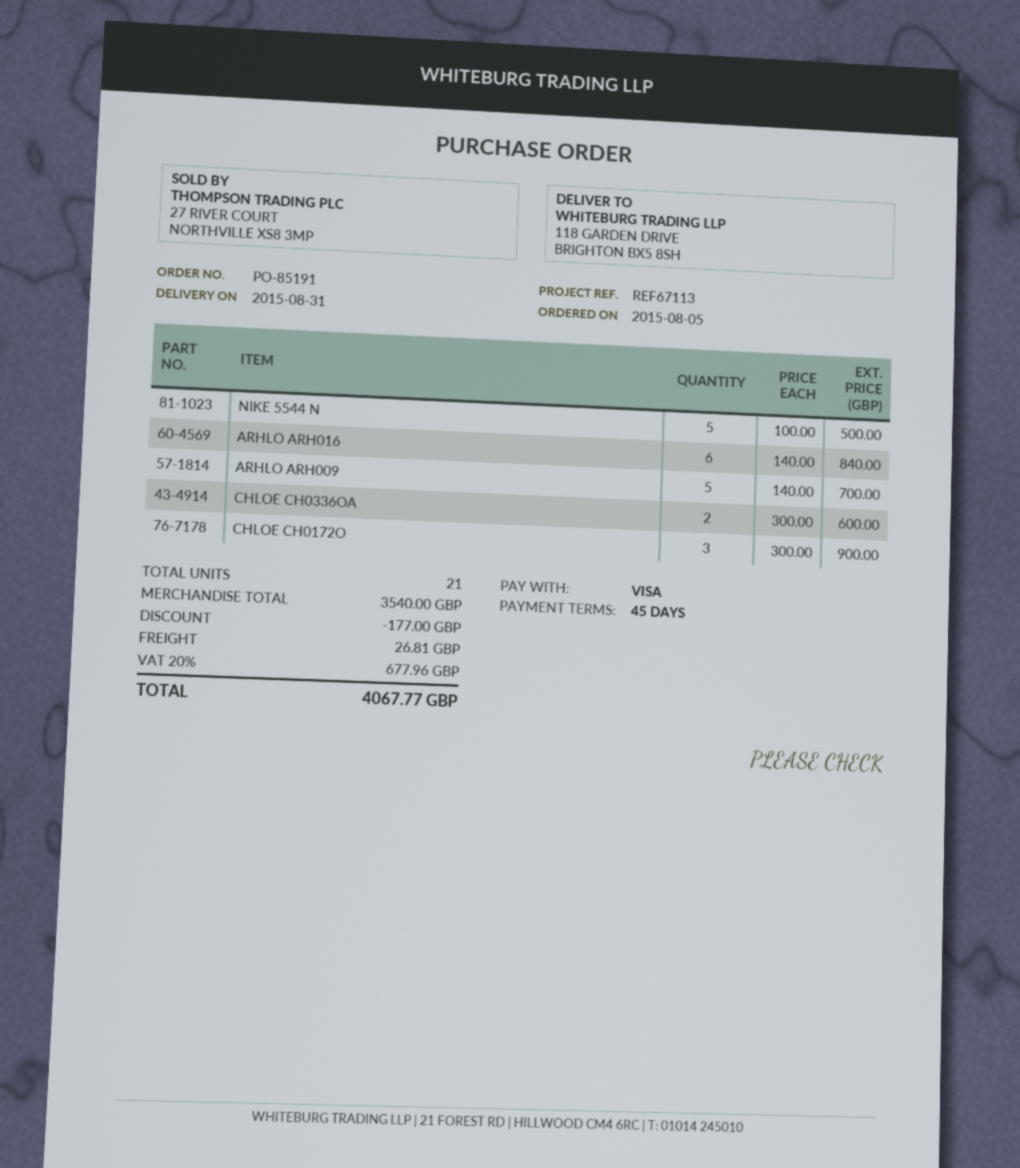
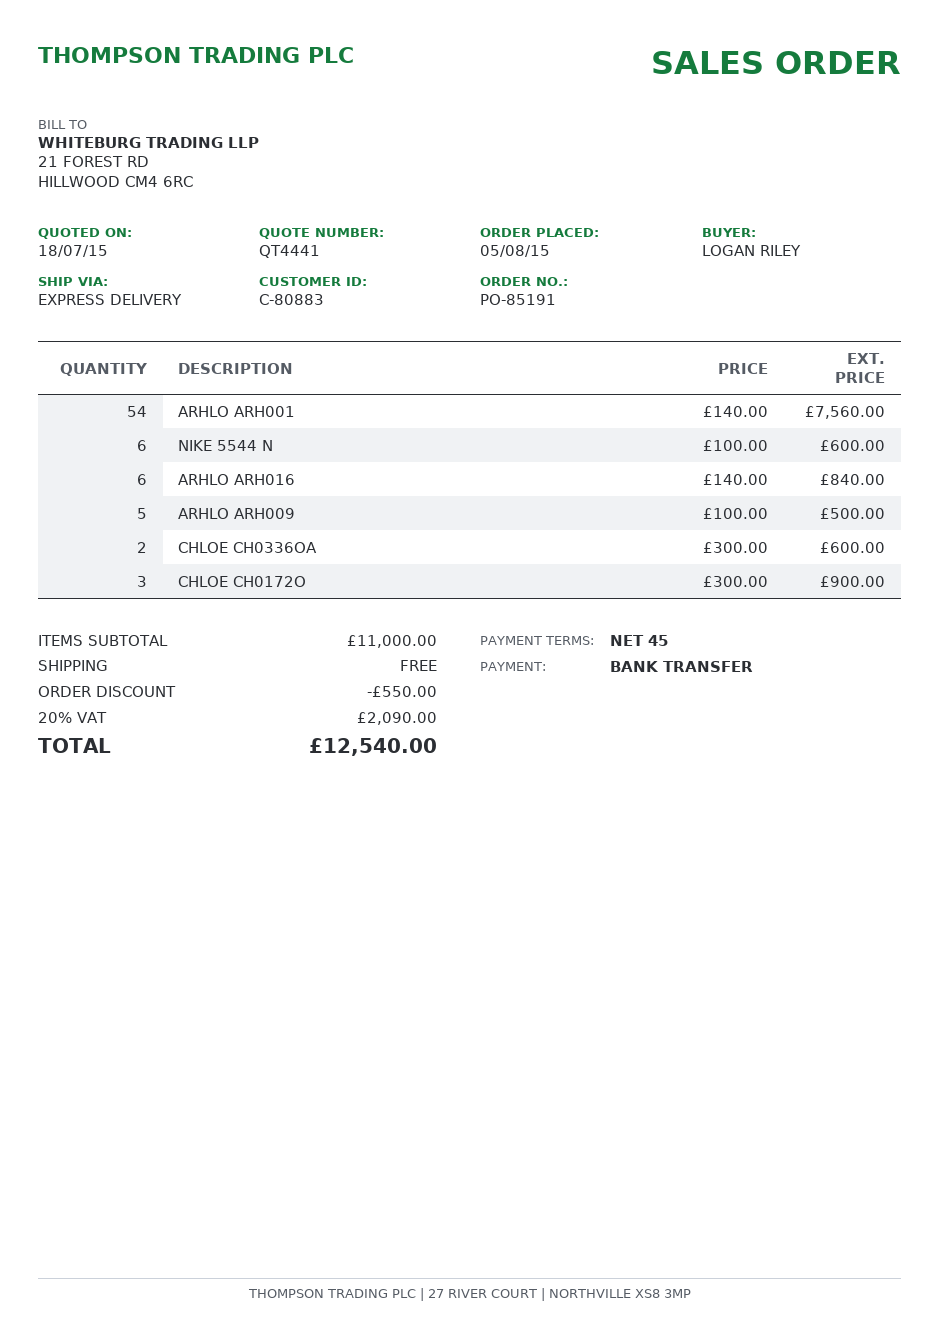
payment method: Visa -> bank transfer
NIKE 5544 N: 5 x 100.00 = 500.00 -> 6 x 100.00 = 600.00
ARHLO ARH009: 5 x 140.00 = 700.00 -> 5 x 100.00 = 500.00
ARHLO ARH001: none -> 54 x 140.00 = 7560.00
subtotal: 3540.00 -> 11000.00
discount: 177.00 -> 550.00
shipping: 26.81 -> 0.00
tax: 20% = 677.96 -> 20% = 2090.00
total: 4067.77 -> 12540.00

